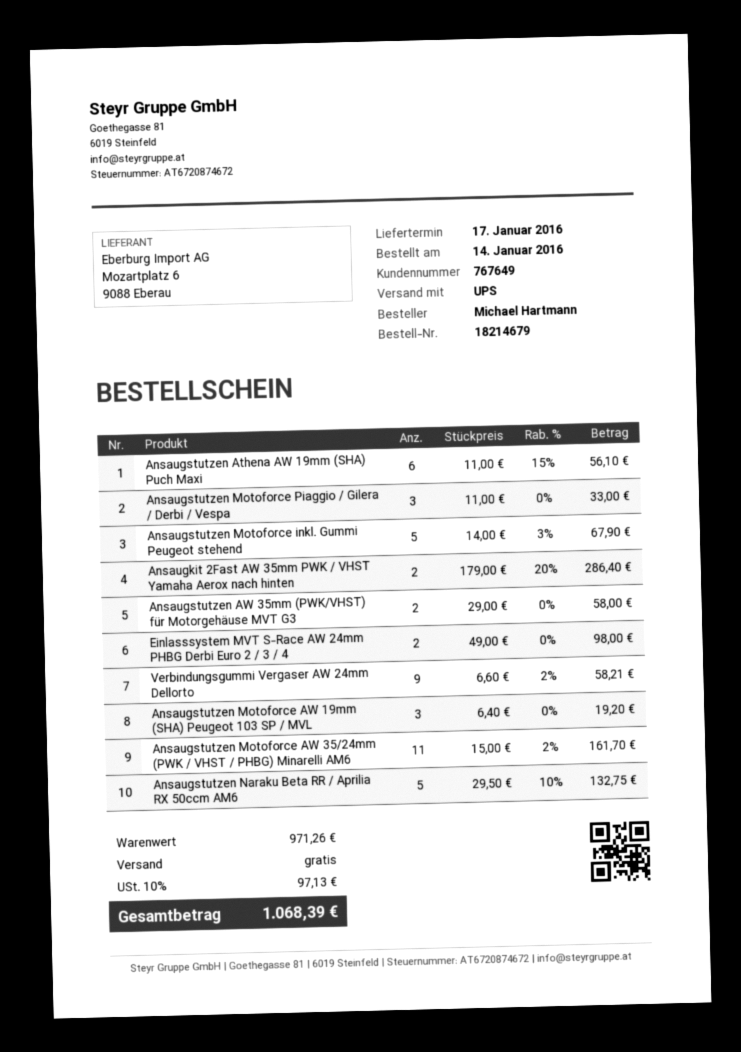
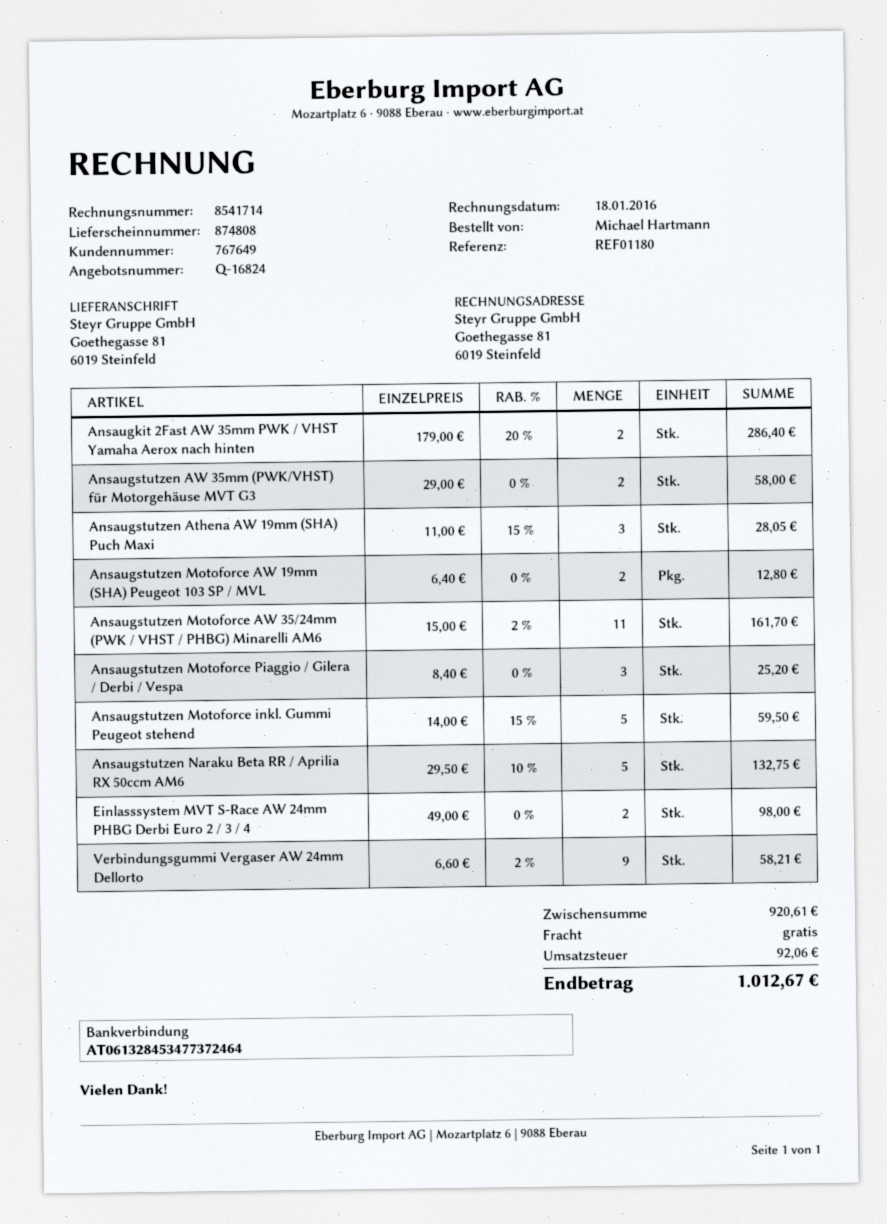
Ansaugstutzen Athena AW 19mm (SHA) Puch Maxi: 6 x 11.00 - 15% = 56.10 -> 3 x 11.00 - 15% = 28.05
Ansaugstutzen Motoforce Piaggio / Gilera / Derbi / Vespa: 3 x 11.00 = 33.00 -> 3 x 8.40 = 25.20
Ansaugstutzen Motoforce inkl. Gummi Peugeot stehend: 5 x 14.00 - 3% = 67.90 -> 5 x 14.00 - 15% = 59.50
Ansaugstutzen Motoforce AW 19mm (SHA) Peugeot 103 SP / MVL: 3 x 6.40 = 19.20 -> 2 x 6.40 = 12.80
subtotal: 971.26 -> 920.61
tax: 97.13 -> 92.06
total: 1068.39 -> 1012.67

